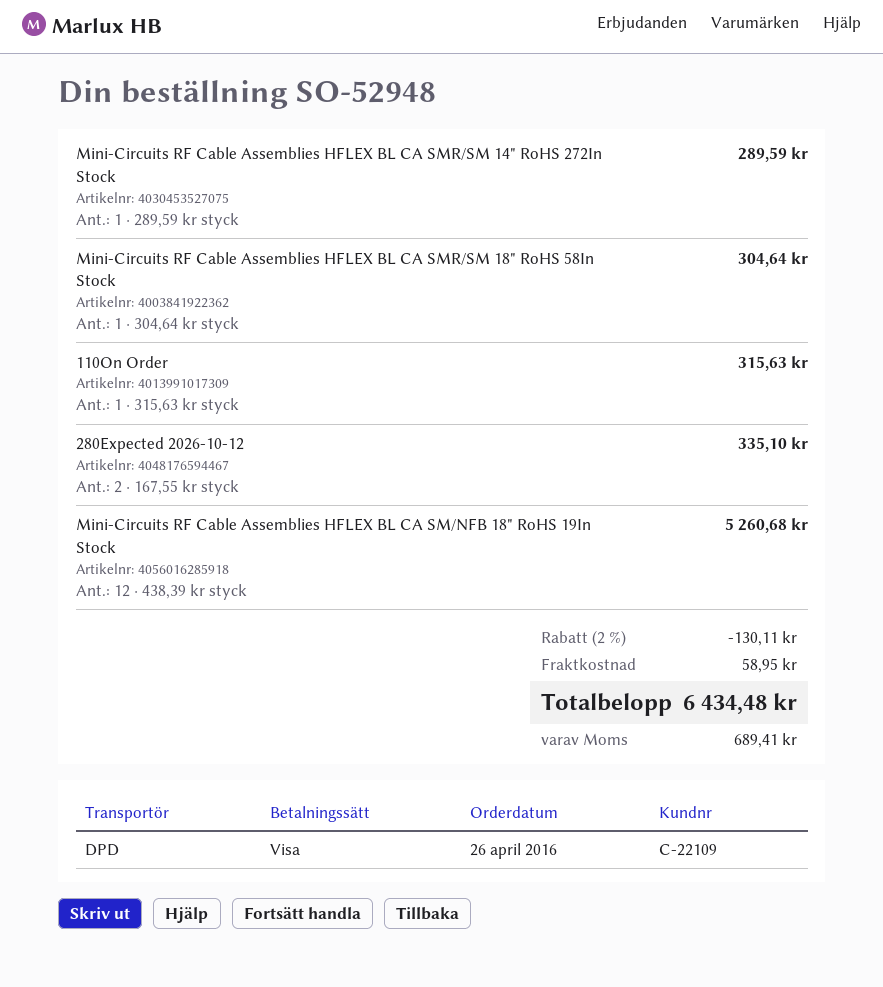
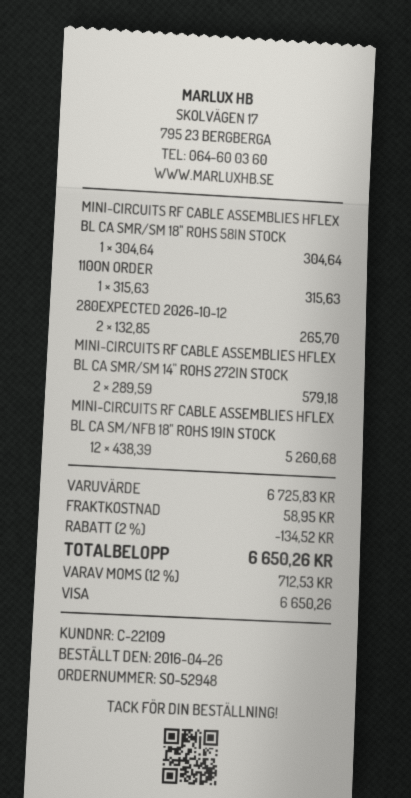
Mini-Circuits RF Cable Assemblies HFLEX BL CA SMR/SM 14" RoHS 272In Stock: 1 x 289.59 = 289.59 -> 2 x 289.59 = 579.18
280Expected 2026-10-12: 2 x 167.55 = 335.10 -> 2 x 132.85 = 265.70
discount: 2% = 130.11 -> 2% = 134.52
tax: 689.41 -> 712.53
total: 6434.48 -> 6650.26

